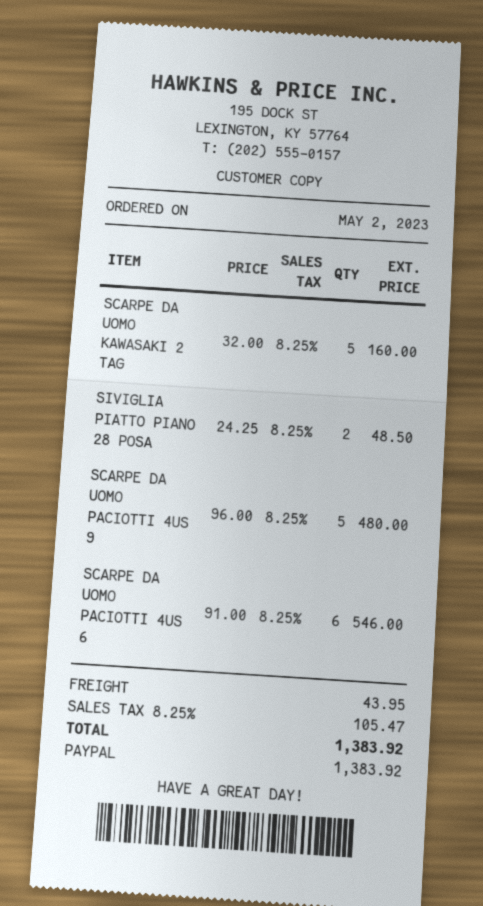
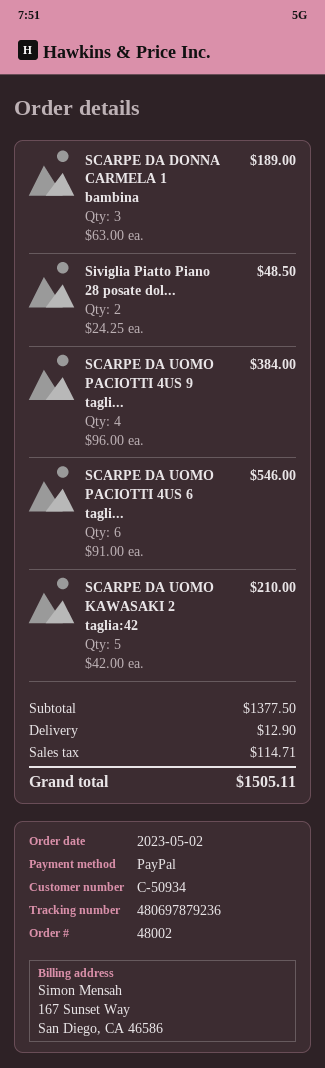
SCARPE DA UOMO KAWASAKI 2 TAG: 5 x 32.00 = 160.00 -> 5 x 42.00 = 210.00
SCARPE DA UOMO PACIOTTI 4US 9: 5 x 96.00 = 480.00 -> 4 x 96.00 = 384.00
SCARPE DA DONNA CARMELA 1 bambina: none -> 3 x 63.00 = 189.00
shipping: 43.95 -> 12.90
tax: 105.47 -> 114.71
total: 1383.92 -> 1505.11

